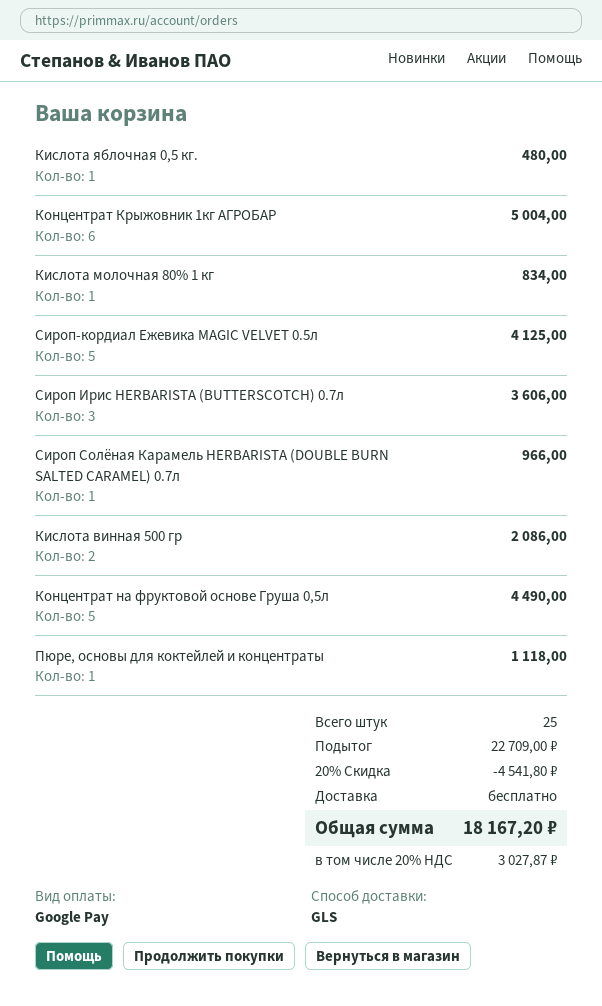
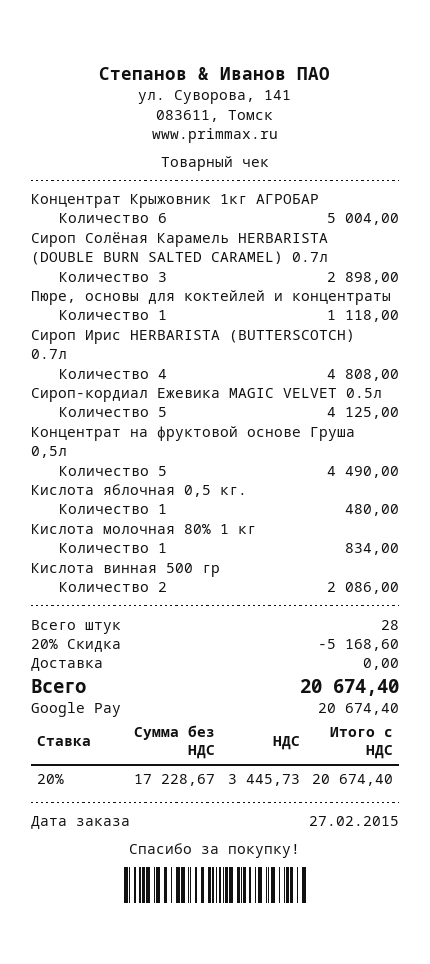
Сироп Ирис HERBARISTA (BUTTERSCOTCH) 0.7л: 3 for 3606.00 -> 4 for 4808.00
Сироп Солёная Карамель HERBARISTA (DOUBLE BURN SALTED CARAMEL) 0.7л: 1 for 966.00 -> 3 for 2898.00
total quantity: 25 -> 28
discount: 20% = 4541.80 -> 20% = 5168.60
tax: 20% = 3027.87 -> 20% = 3445.73
total: 18167.20 -> 20674.40

